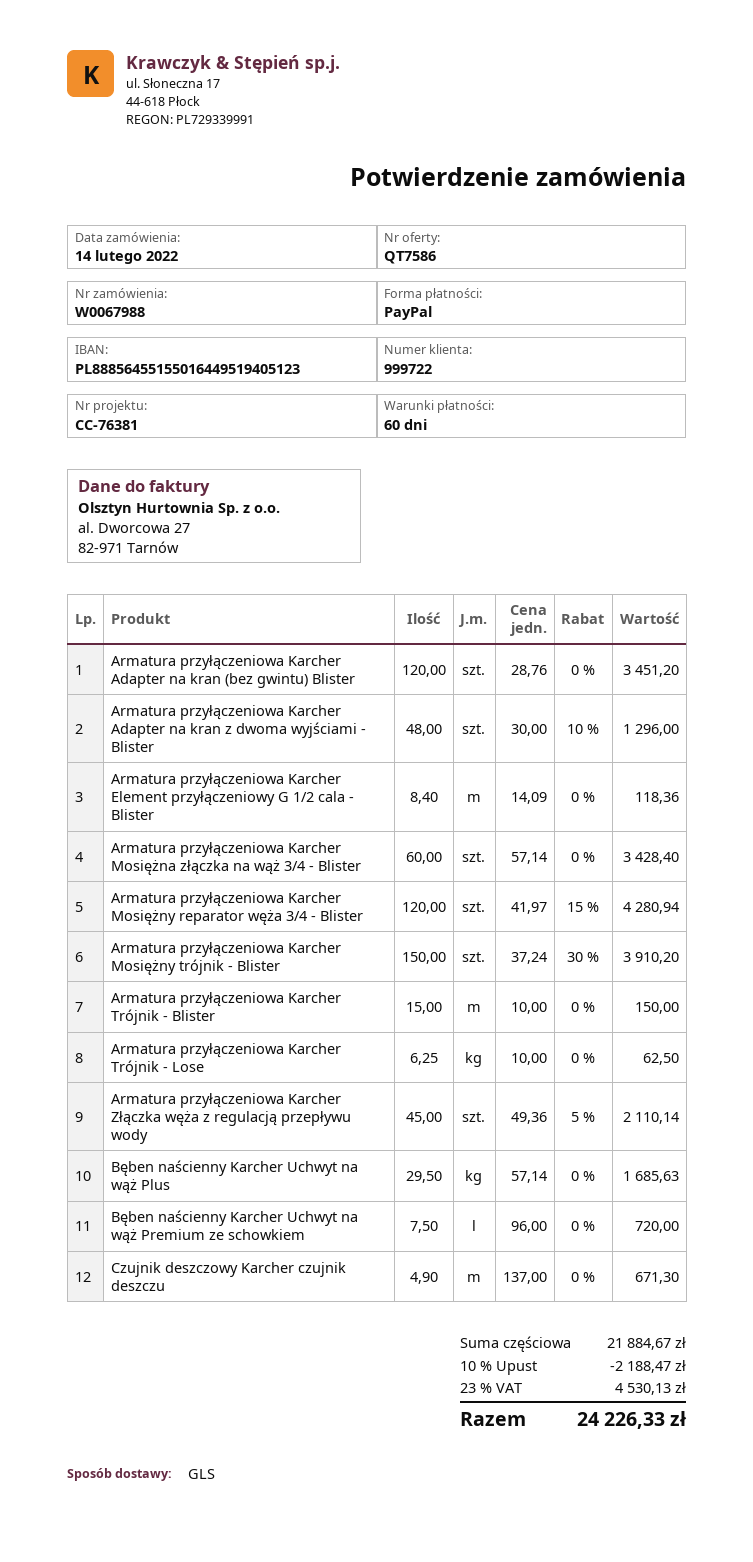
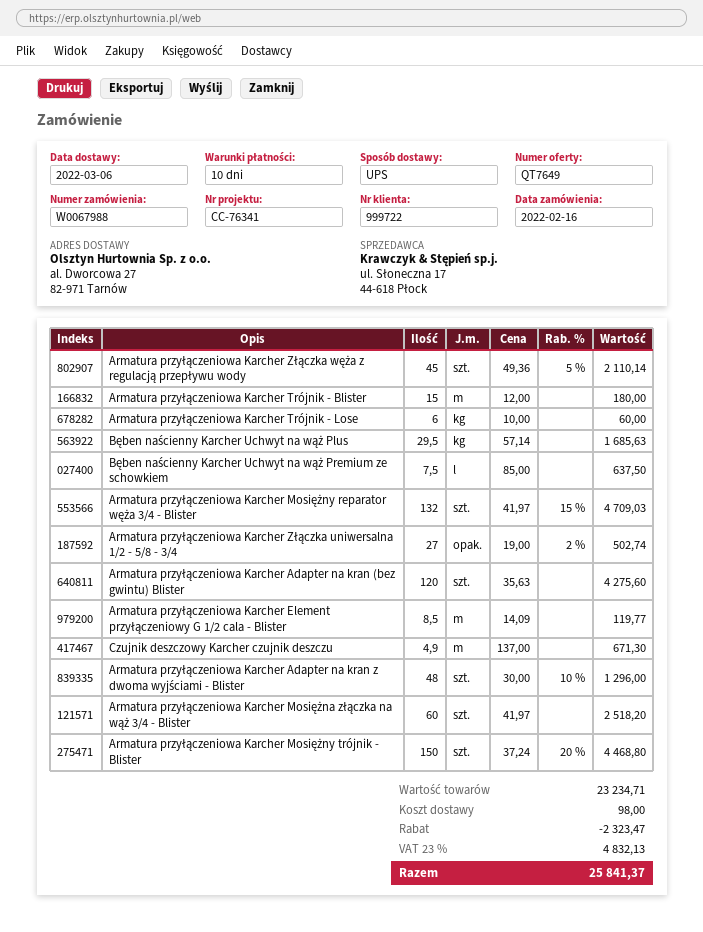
quote number: QT7586 -> QT7649
order date: 2022-02-14 -> 2022-02-16
payment terms: 60 days -> 10 days
reference: CC-76381 -> CC-76341
shipping method: GLS -> UPS
Armatura przyłączeniowa Karcher Adapter na kran (bez gwintu) Blister: 120 x 28.76 = 3451.20 -> 120 x 35.63 = 4275.60
Armatura przyłączeniowa Karcher Element przyłączeniowy G 1/2 cala - Blister: 8.4 x 14.09 = 118.36 -> 8.5 x 14.09 = 119.77
Armatura przyłączeniowa Karcher Mosiężna złączka na wąż 3/4 - Blister: 60 x 57.14 = 3428.40 -> 60 x 41.97 = 2518.20
Armatura przyłączeniowa Karcher Mosiężny reparator węża 3/4 - Blister: 120 x 41.97 - 15% = 4280.94 -> 132 x 41.97 - 15% = 4709.03
Armatura przyłączeniowa Karcher Mosiężny trójnik - Blister: 150 x 37.24 - 30% = 3910.20 -> 150 x 37.24 - 20% = 4468.80
Armatura przyłączeniowa Karcher Trójnik - Blister: 15 x 10.00 = 150.00 -> 15 x 12.00 = 180.00
Armatura przyłączeniowa Karcher Trójnik - Lose: 6.25 x 10.00 = 62.50 -> 6 x 10.00 = 60.00
Bęben naścienny Karcher Uchwyt na wąż Premium ze schowkiem: 7.5 x 96.00 = 720.00 -> 7.5 x 85.00 = 637.50
Armatura przyłączeniowa Karcher Złączka uniwersalna 1/2 - 5/8 - 3/4: none -> 27 x 19.00 - 2% = 502.74
subtotal: 21884.67 -> 23234.71
discount: 2188.47 -> 2323.47
shipping: none -> 98.00
tax: 23% = 4530.13 -> 23% = 4832.13
total: 24226.33 -> 25841.37

